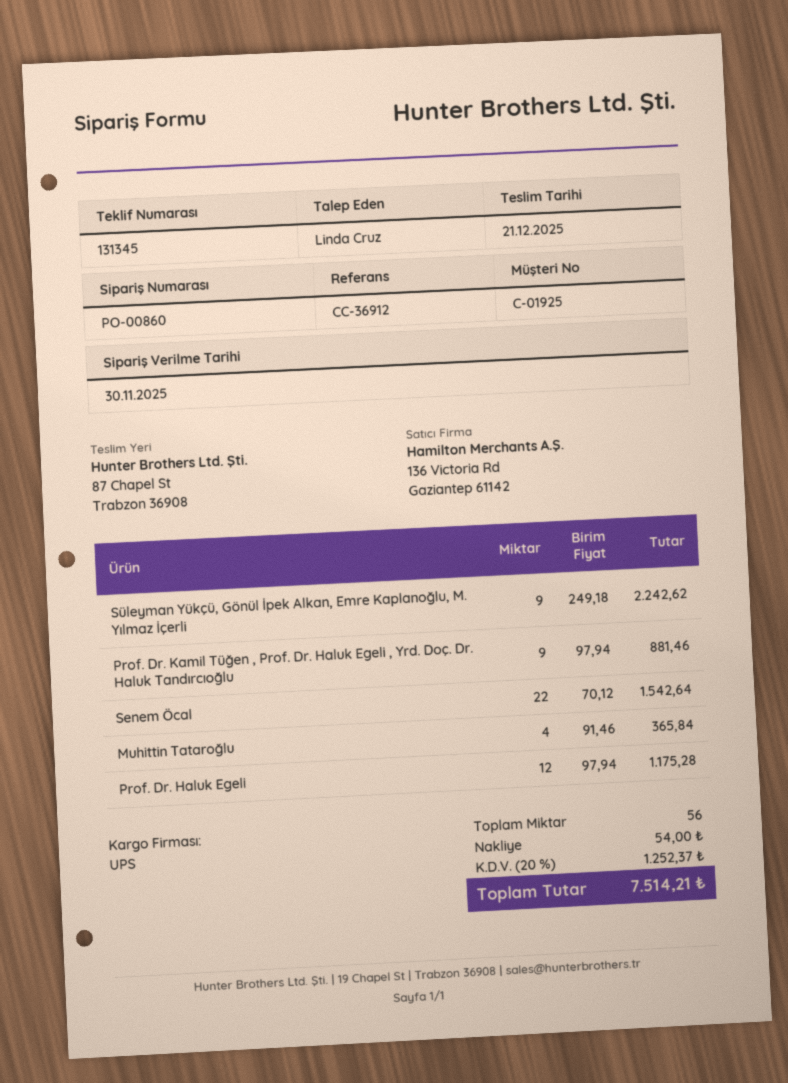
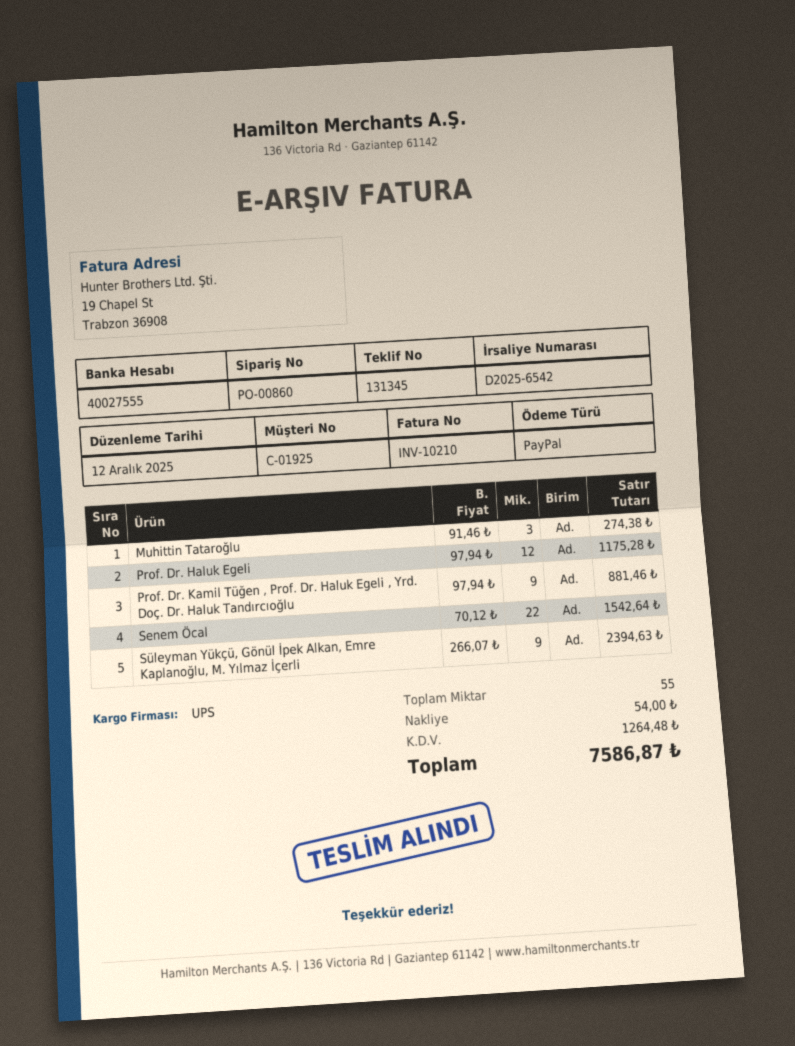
Süleyman Yükçü, Gönül İpek Alkan, Emre Kaplanoğlu, M. Yılmaz İçerli: 9 x 249.18 = 2242.62 -> 9 x 266.07 = 2394.63
Muhittin Tataroğlu: 4 x 91.46 = 365.84 -> 3 x 91.46 = 274.38
total quantity: 56 -> 55
tax: 1252.37 -> 1264.48
total: 7514.21 -> 7586.87

